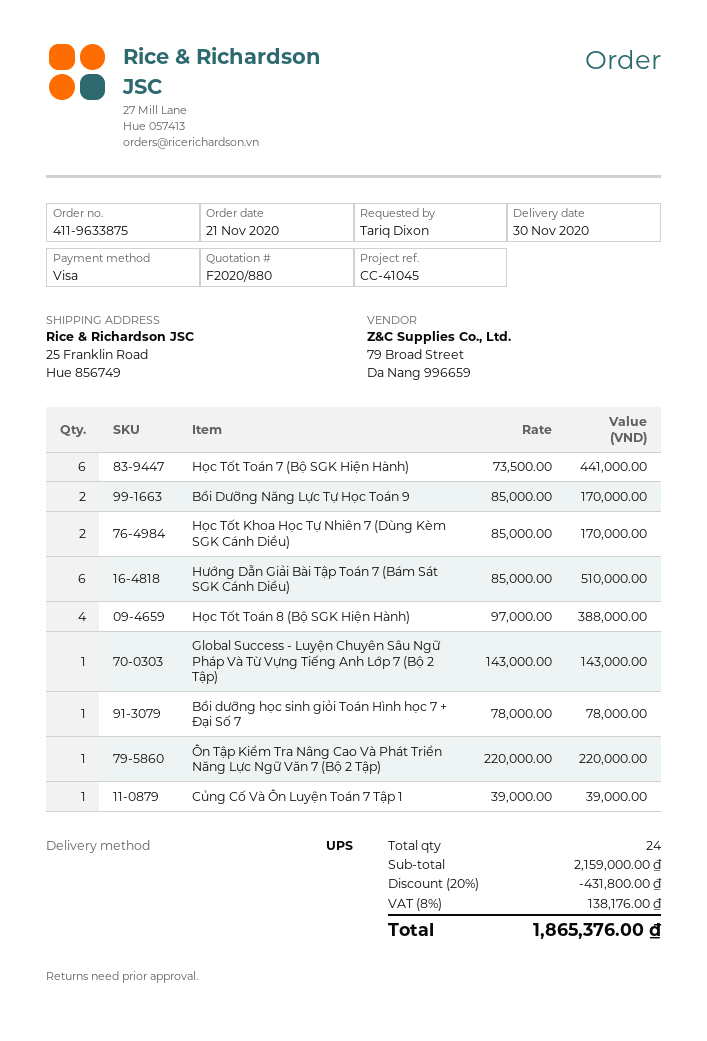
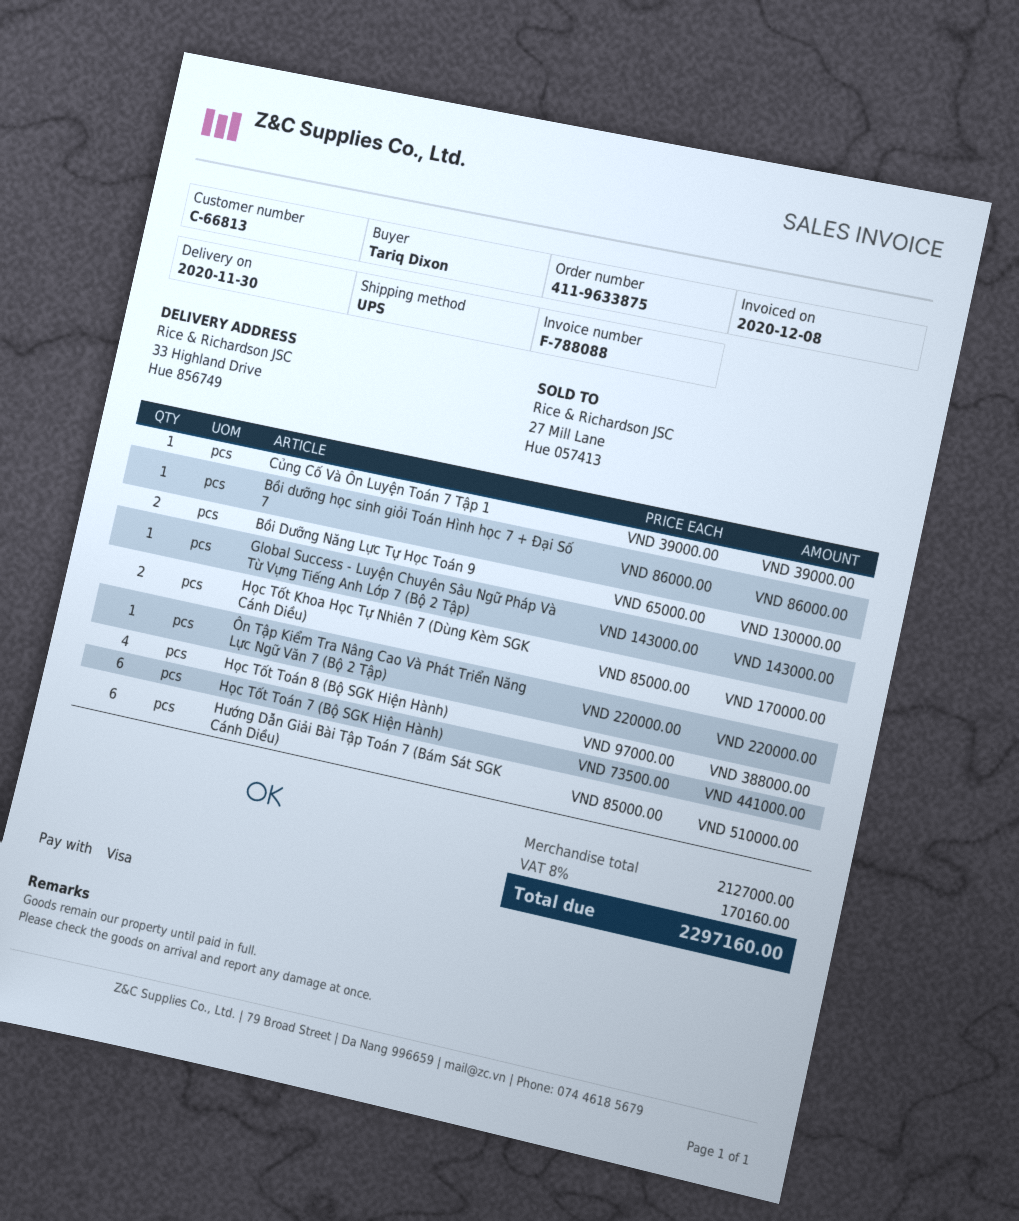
ship to: 25 Franklin Road, Hue 856749 -> 33 Highland Drive, Hue 856749
Bồi Dưỡng Năng Lực Tự Học Toán 9: 2 x 85000.00 = 170000.00 -> 2 x 65000.00 = 130000.00
Bồi dưỡng học sinh giỏi Toán Hình học 7 + Đại Số 7: 1 x 78000.00 = 78000.00 -> 1 x 86000.00 = 86000.00
subtotal: 2159000.00 -> 2127000.00
discount: 20% = 431800.00 -> none
tax: 8% = 138176.00 -> 8% = 170160.00
total: 1865376.00 -> 2297160.00

